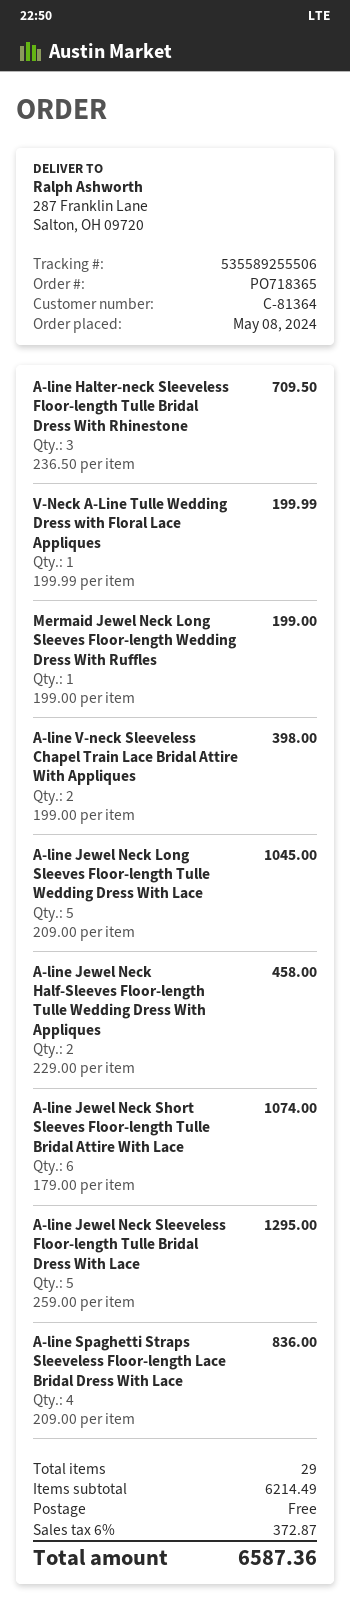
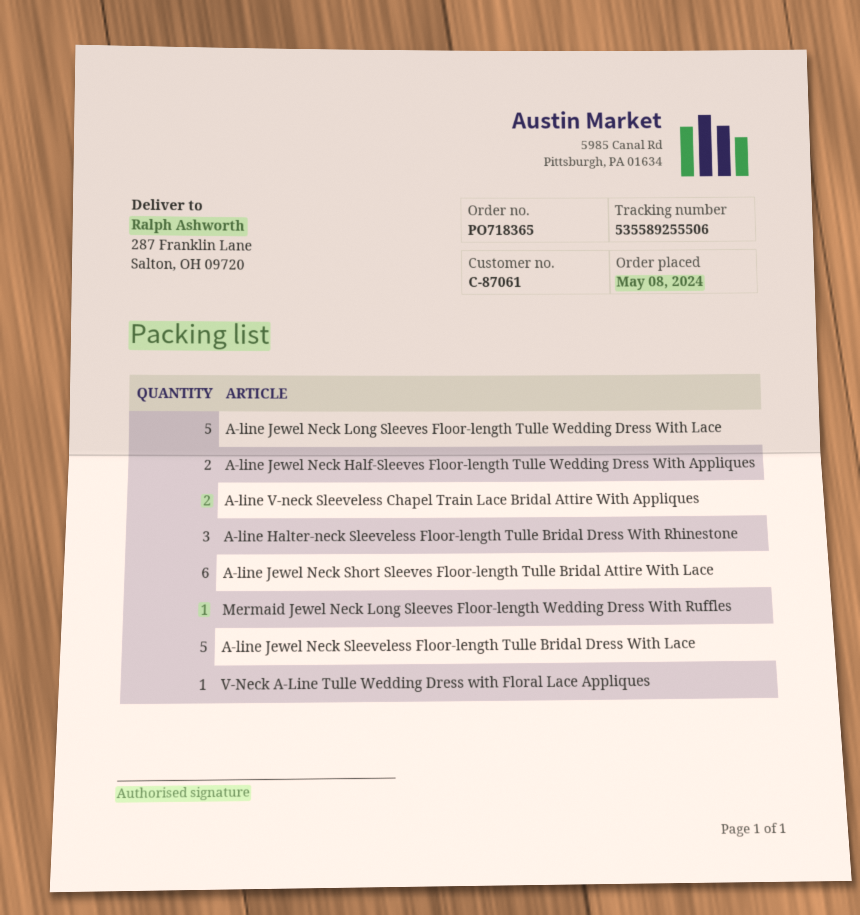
customer number: C-81364 -> C-87061
A-line Spaghetti Straps Sleeveless Floor-length Lace Bridal Dress With Lace: 4 -> none

